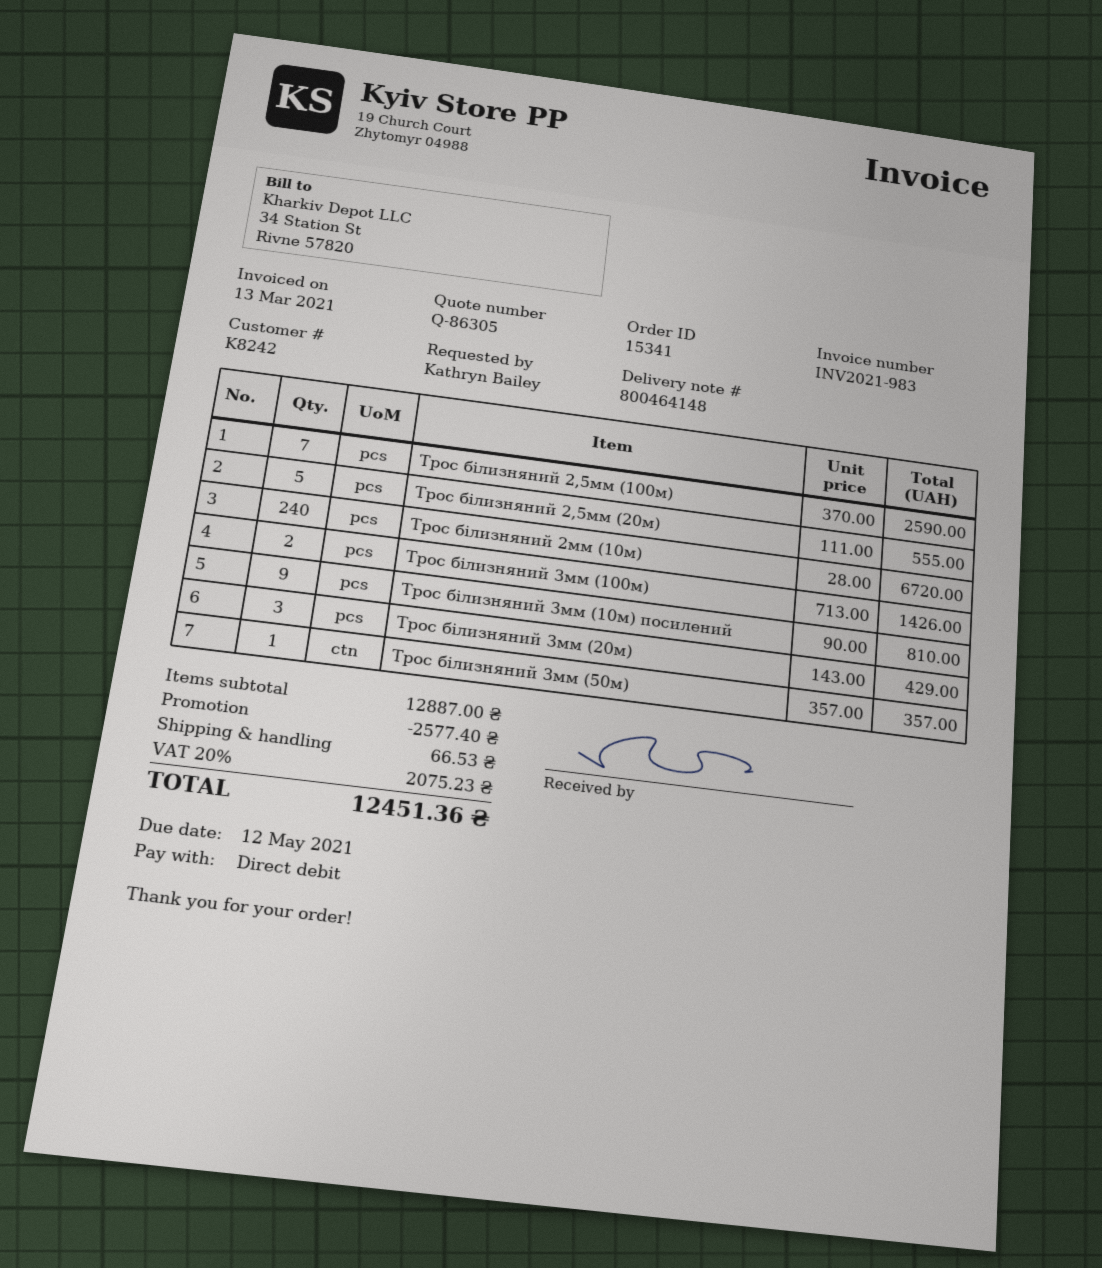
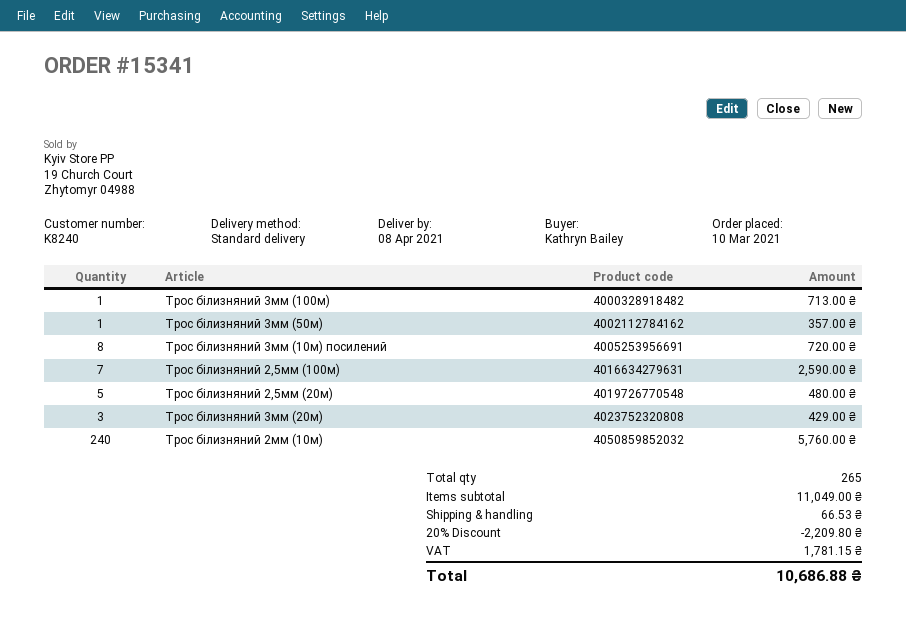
customer number: K8242 -> K8240
Трос білизняний 2,5мм (20м): 5 for 555.00 -> 5 for 480.00
Трос білизняний 2мм (10м): 240 for 6720.00 -> 240 for 5760.00
Трос білизняний 3мм (100м): 2 for 1426.00 -> 1 for 713.00
Трос білизняний 3мм (10м) посилений: 9 for 810.00 -> 8 for 720.00
subtotal: 12887.00 -> 11049.00
discount: 2577.40 -> 2209.80
tax: 2075.23 -> 1781.15
total: 12451.36 -> 10686.88

